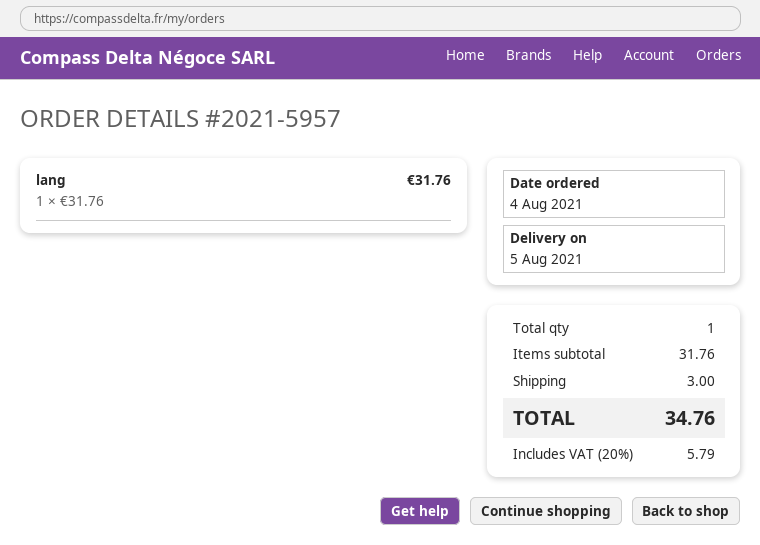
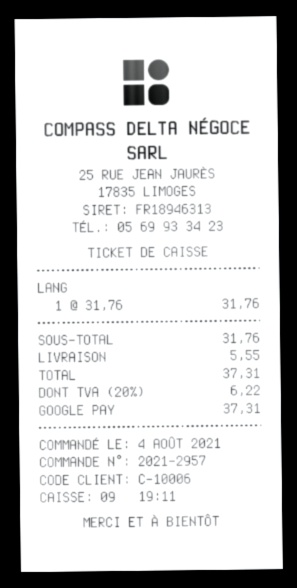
order number: 2021-5957 -> 2021-2957
shipping: 3.00 -> 5.55
tax: 20% = 5.79 -> 20% = 6.22
total: 34.76 -> 37.31

